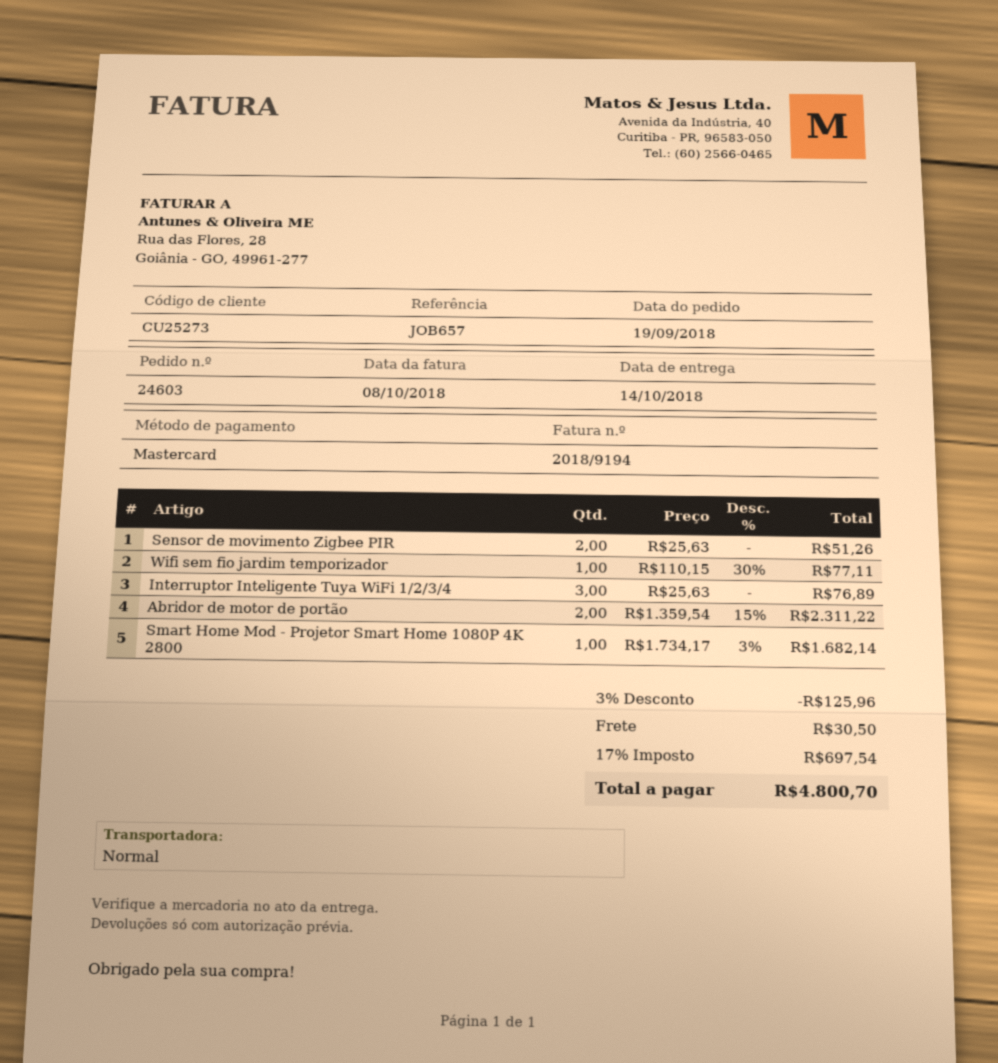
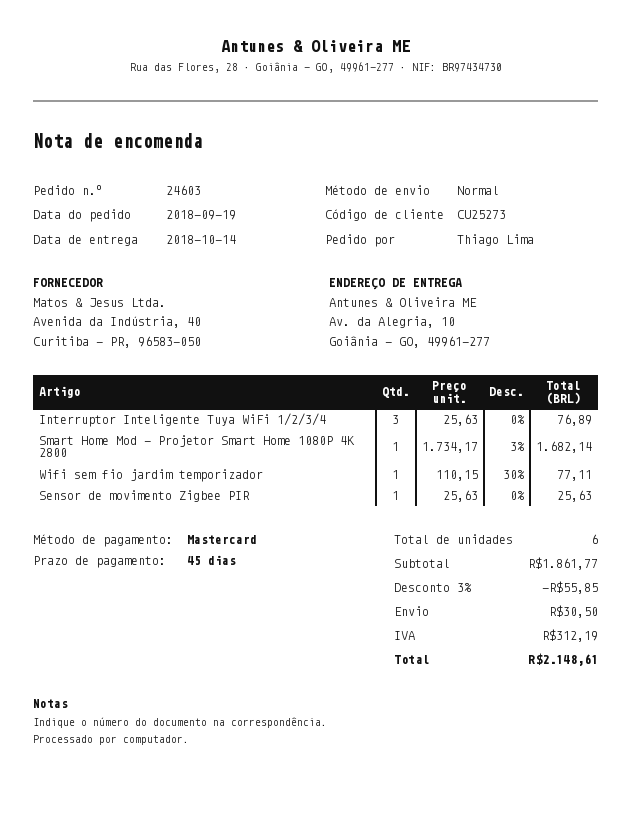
Sensor de movimento Zigbee PIR: 2 x 25.63 = 51.26 -> 1 x 25.63 = 25.63
Abridor de motor de portão: 2 x 1359.54 - 15% = 2311.22 -> none
discount: 3% = 125.96 -> 3% = 55.85
tax: 697.54 -> 312.19
total: 4800.70 -> 2148.61

